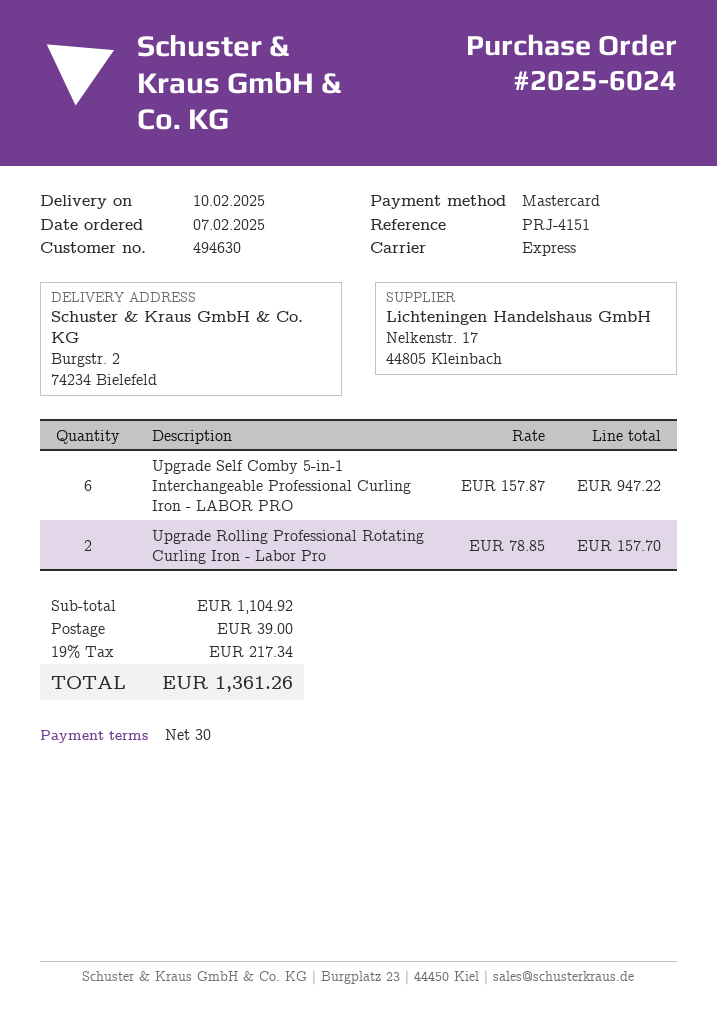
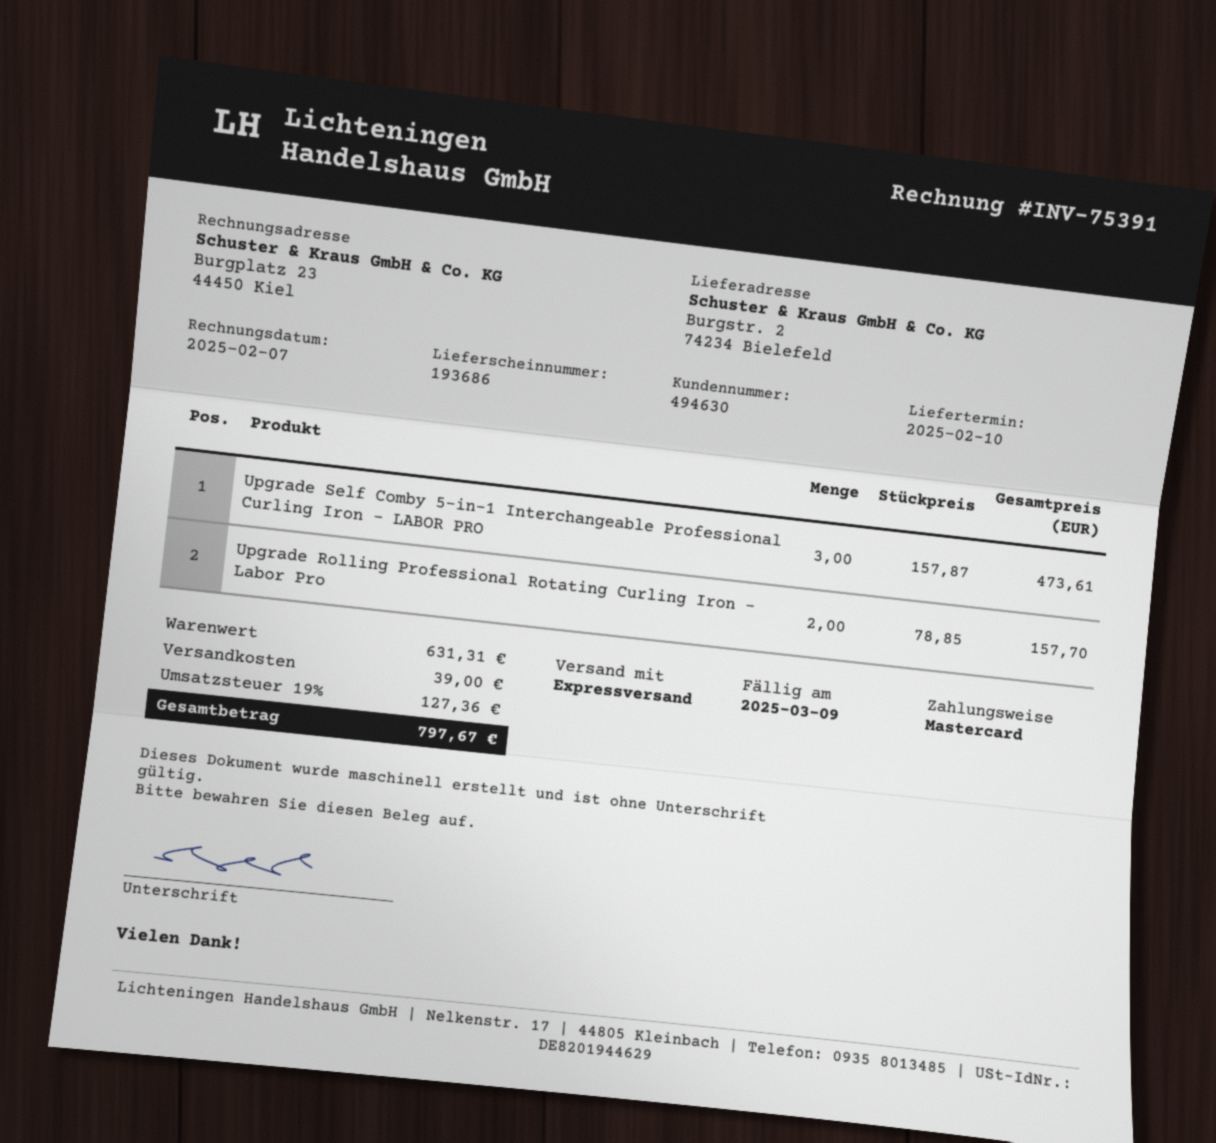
Upgrade Self Comby 5-in-1 Interchangeable Professional Curling Iron - LABOR PRO: 6 x 157.87 = 947.22 -> 3 x 157.87 = 473.61
subtotal: 1104.92 -> 631.31
tax: 19% = 217.34 -> 19% = 127.36
total: 1361.26 -> 797.67

